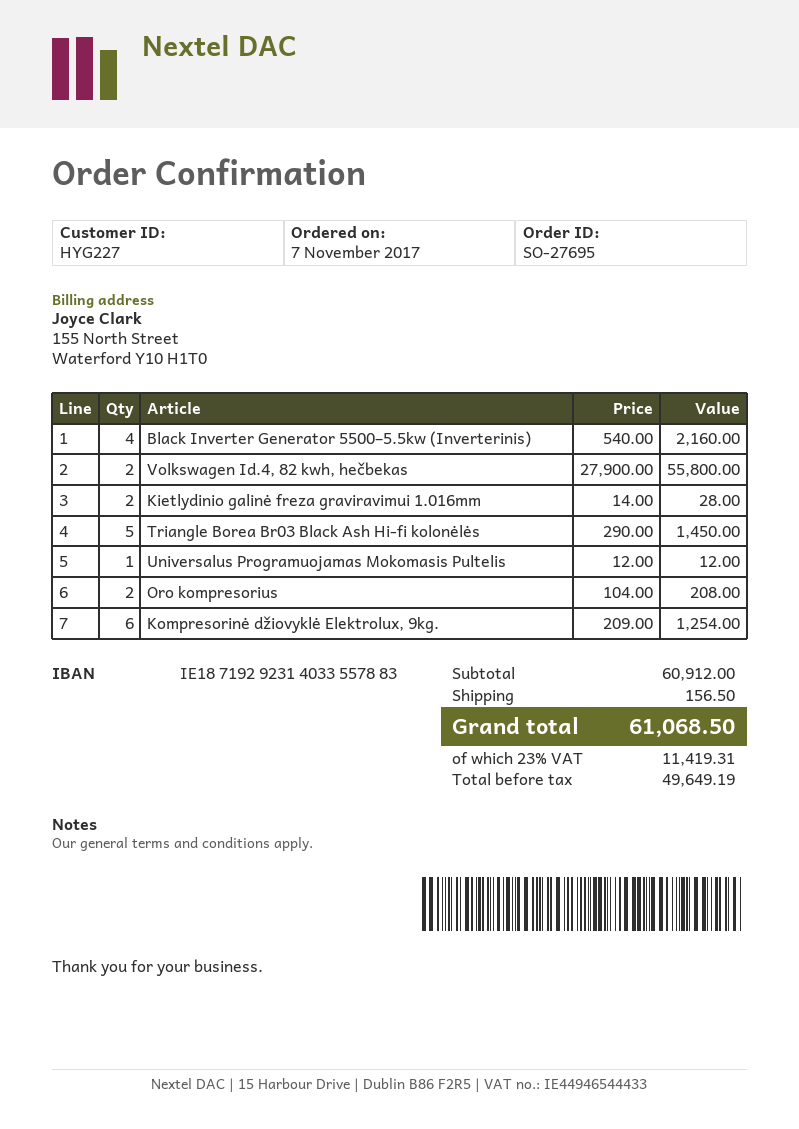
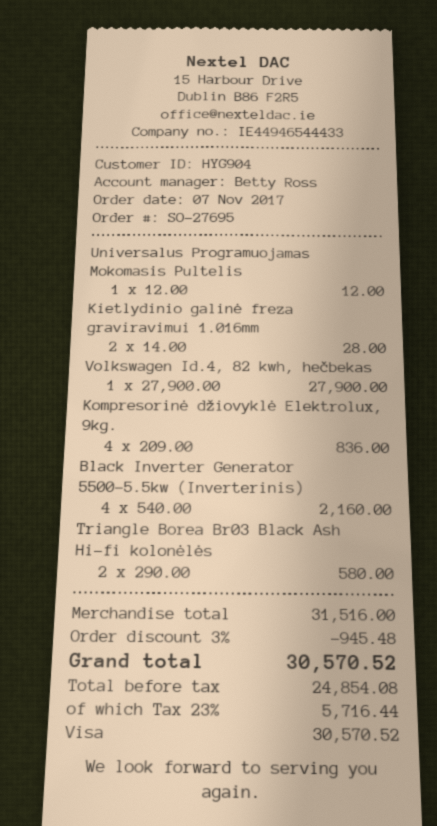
customer number: HYG227 -> HYG904
Volkswagen Id.4, 82 kwh, hečbekas: 2 x 27900.00 = 55800.00 -> 1 x 27900.00 = 27900.00
Triangle Borea Br03 Black Ash Hi-fi kolonėlės: 5 x 290.00 = 1450.00 -> 2 x 290.00 = 580.00
Oro kompresorius: 2 x 104.00 = 208.00 -> none
Kompresorinė džiovyklė Elektrolux, 9kg.: 6 x 209.00 = 1254.00 -> 4 x 209.00 = 836.00
subtotal: 60912.00 -> 31516.00
discount: none -> 3% = 945.48
shipping: 156.50 -> none
net: 49649.19 -> 24854.08
tax: 23% = 11419.31 -> 23% = 5716.44
total: 61068.50 -> 30570.52

